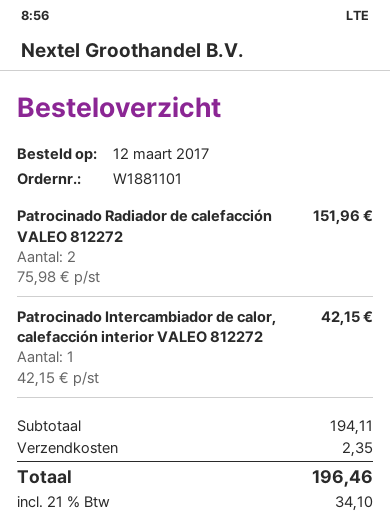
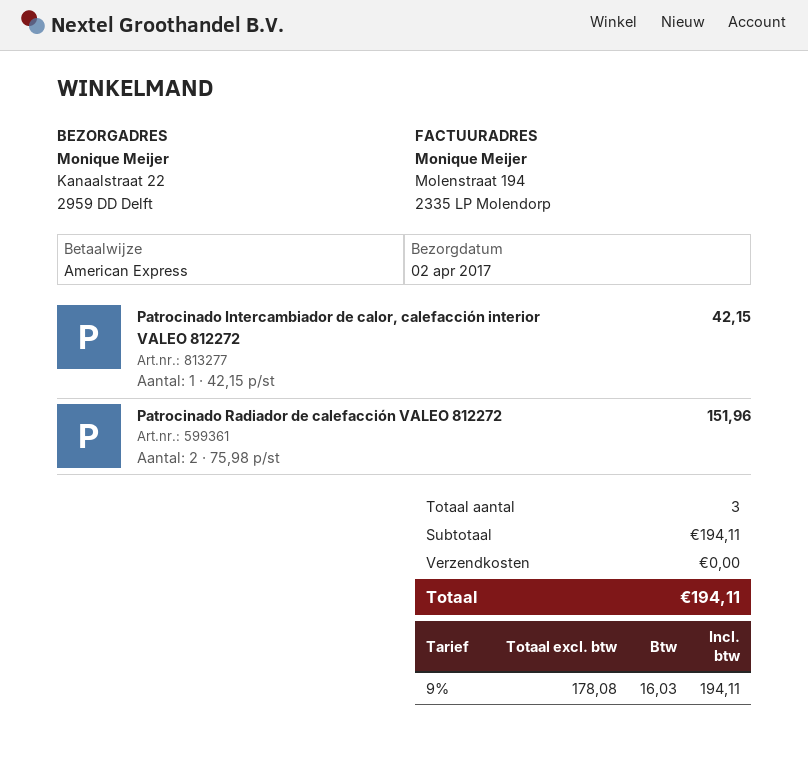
shipping: 2.35 -> 0.00
tax: 21% = 34.10 -> 9% = 16.03
total: 196.46 -> 194.11

